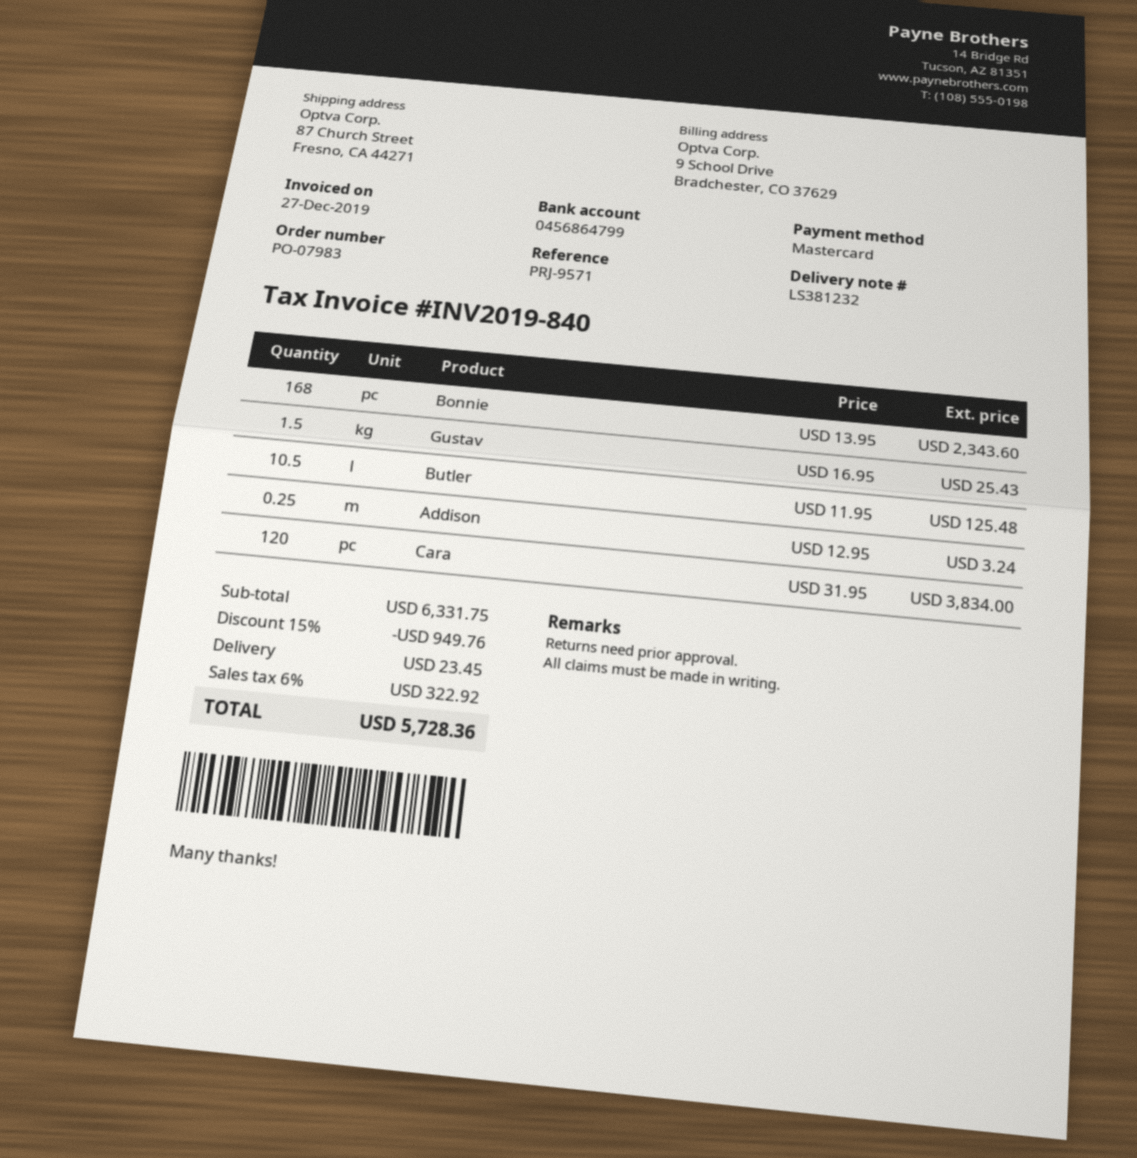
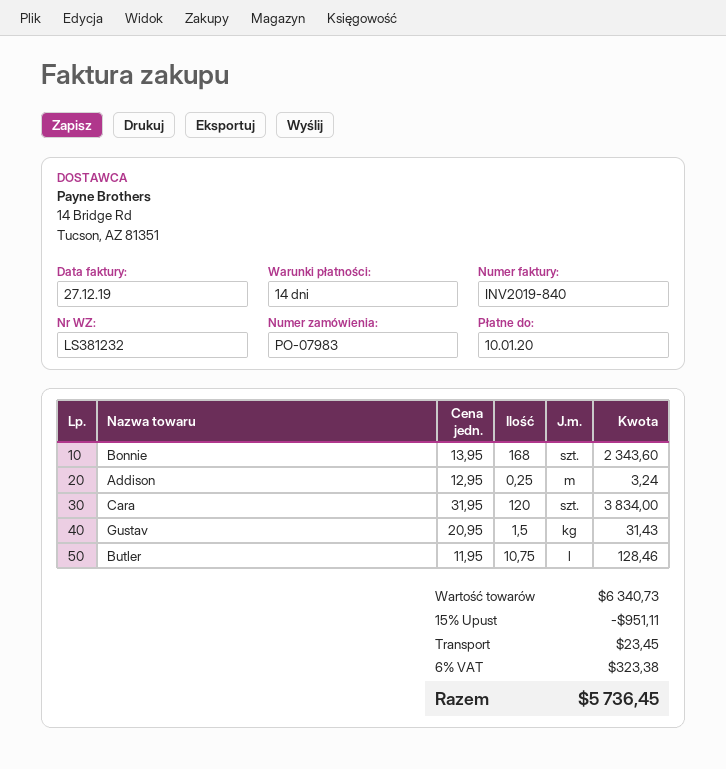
Gustav: 1.5 x 16.95 = 25.43 -> 1.5 x 20.95 = 31.43
Butler: 10.5 x 11.95 = 125.48 -> 10.75 x 11.95 = 128.46
subtotal: 6331.75 -> 6340.73
discount: 15% = 949.76 -> 15% = 951.11
tax: 6% = 322.92 -> 6% = 323.38
total: 5728.36 -> 5736.45

